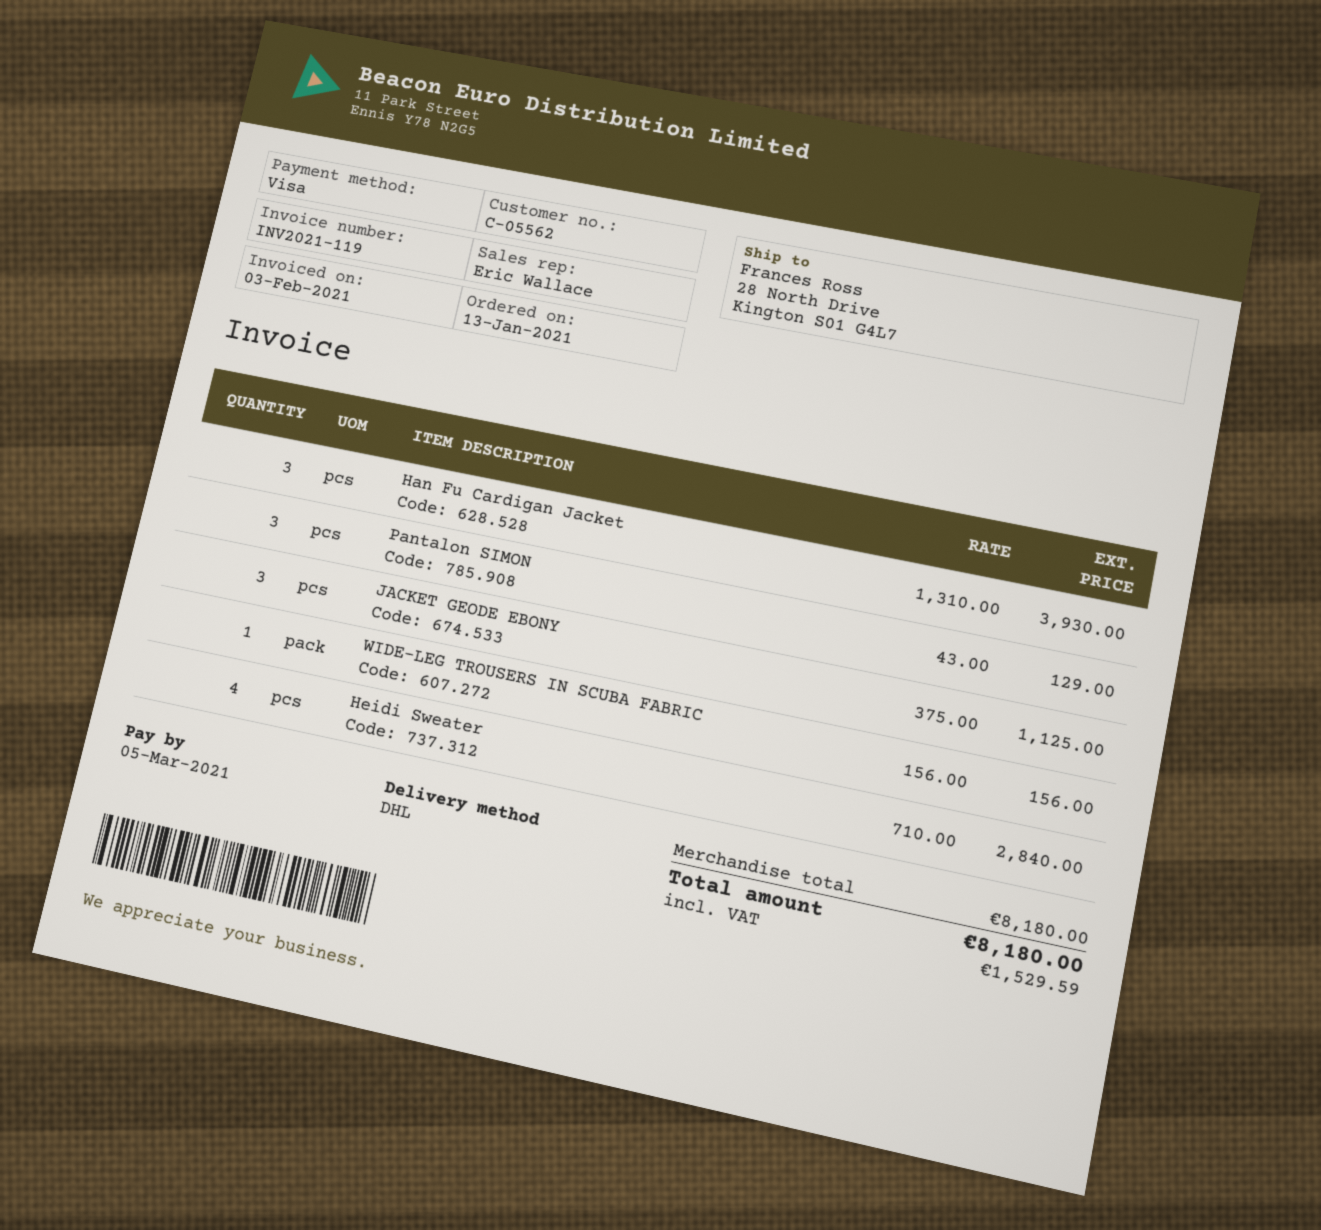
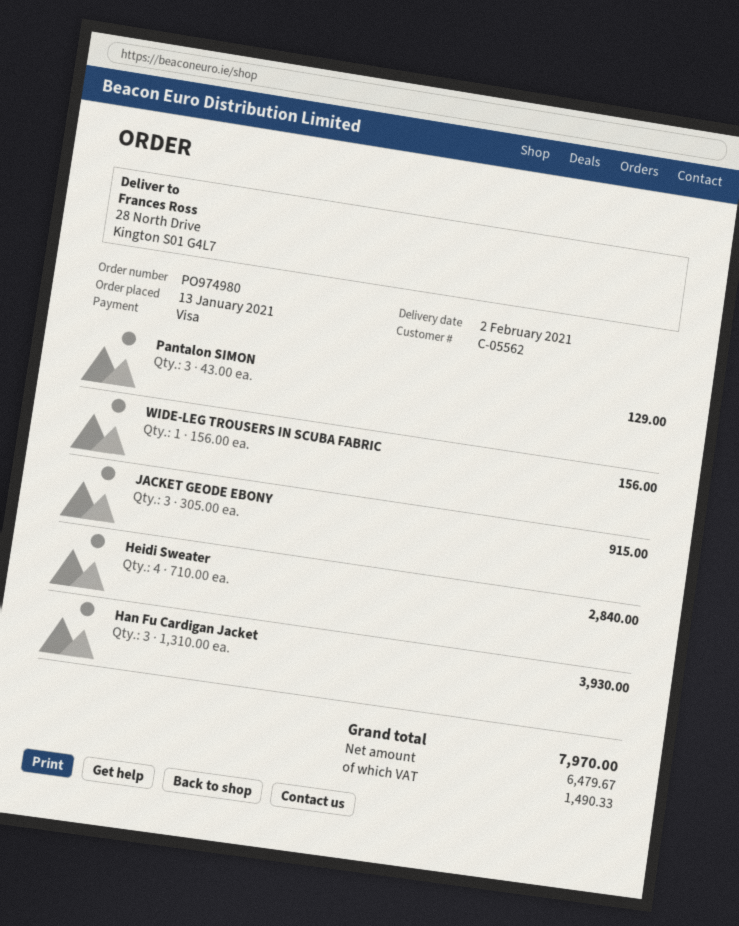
JACKET GEODE EBONY: 3 x 375.00 = 1125.00 -> 3 x 305.00 = 915.00
tax: 1529.59 -> 1490.33
total: 8180.00 -> 7970.00

